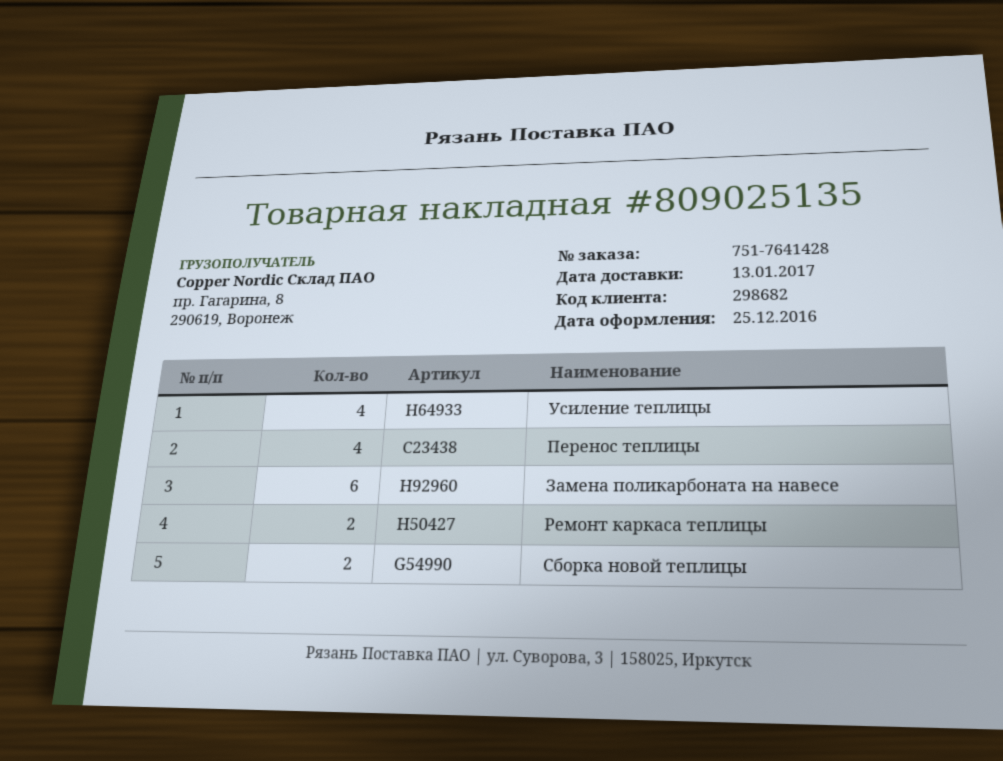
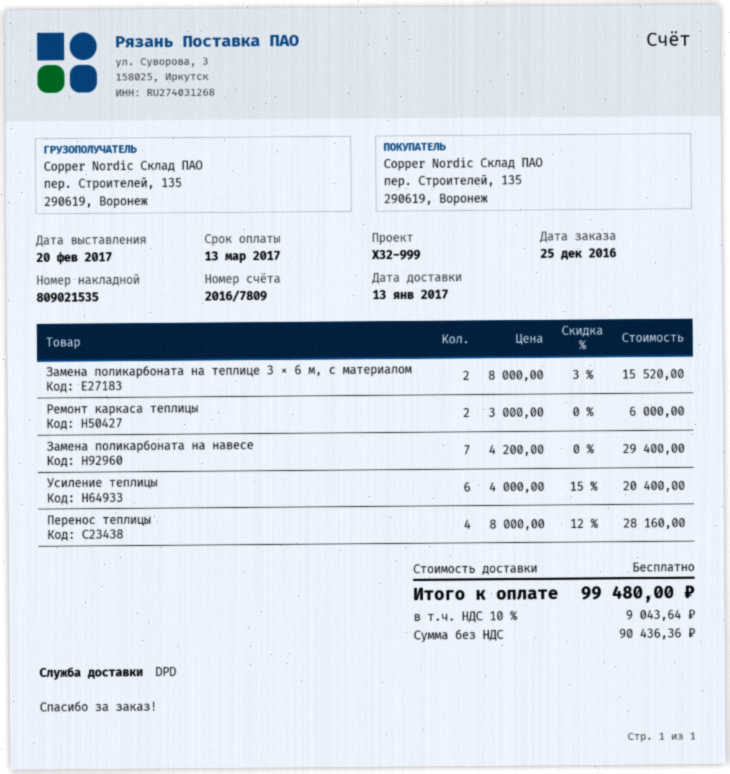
delivery note number: 809025135 -> 809021535
ship to: пр. Гагарина, 8, 290619, Воронеж -> пер. Строителей, 135, 290619, Воронеж
Усиление теплицы: 4 -> 6
Замена поликарбоната на навесе: 6 -> 7
Сборка новой теплицы: 2 -> none
Замена поликарбоната на теплице 3 × 6 м, с материалом: none -> 2

